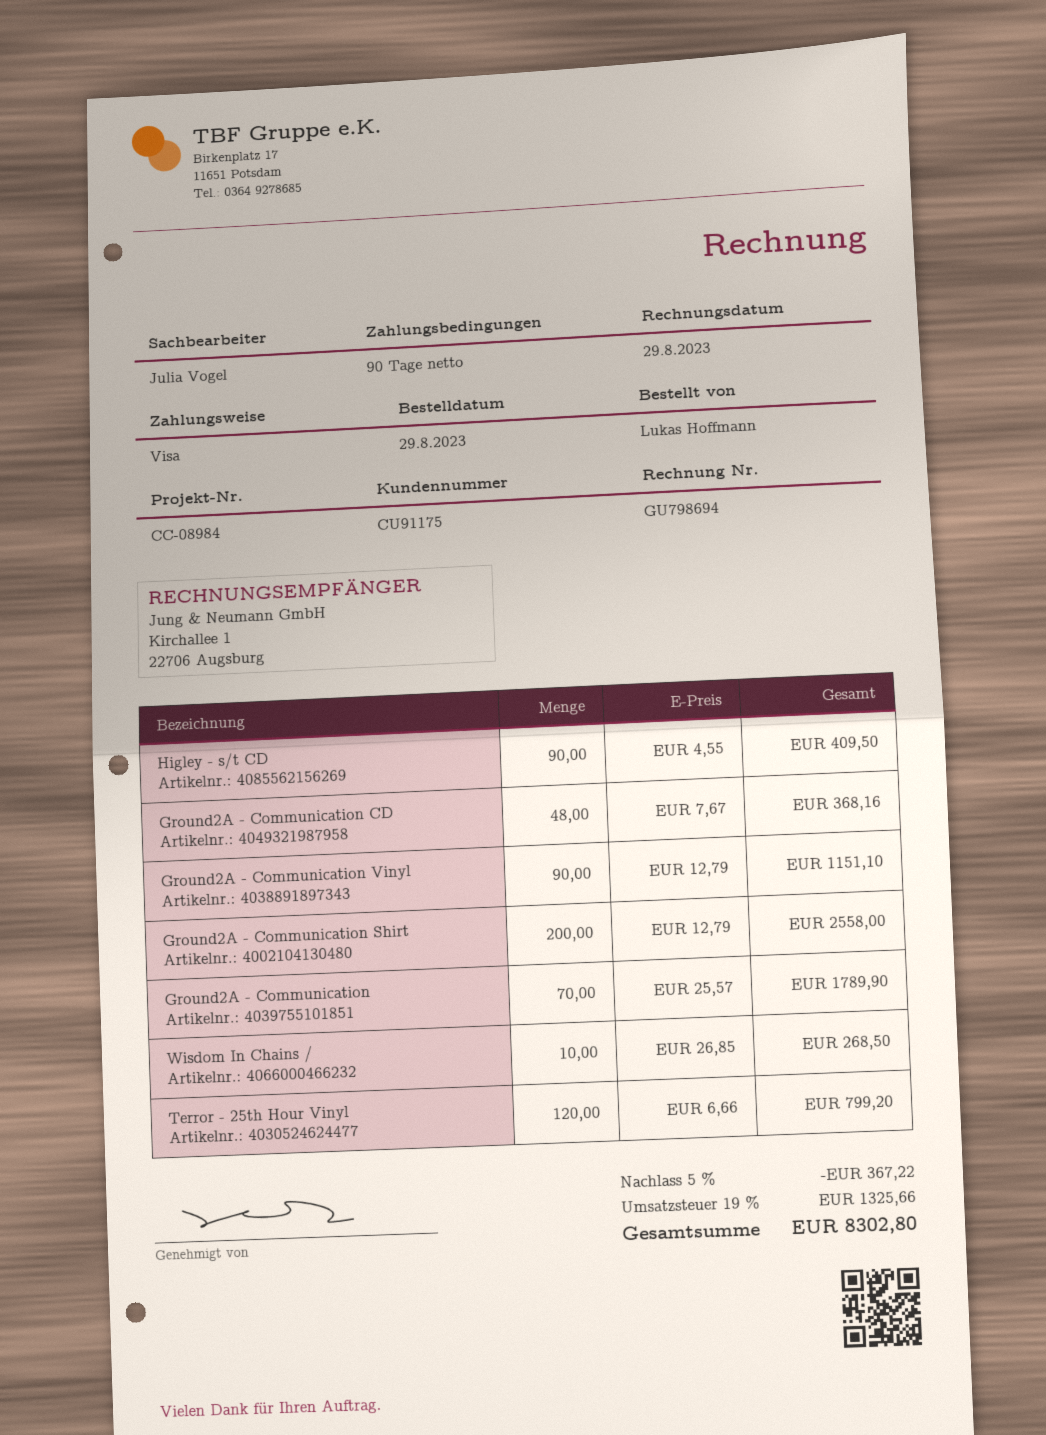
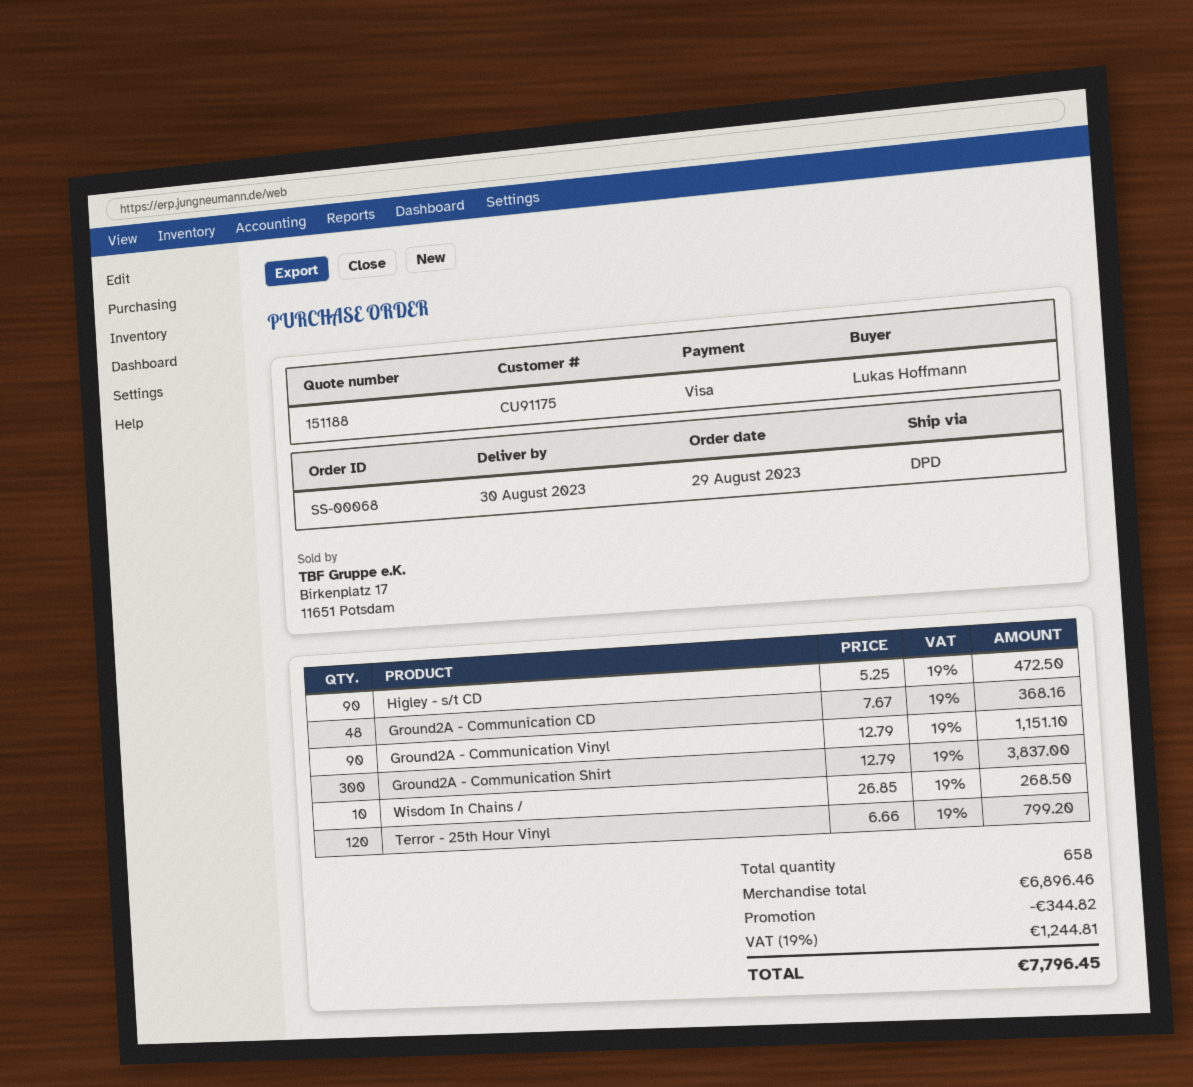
Higley - s/t CD: 90 x 4.55 = 409.50 -> 90 x 5.25 = 472.50
Ground2A - Communication Shirt: 200 x 12.79 = 2558.00 -> 300 x 12.79 = 3837.00
Ground2A - Communication: 70 x 25.57 = 1789.90 -> none
discount: 367.22 -> 344.82
tax: 19% = 1325.66 -> 19% = 1244.81
total: 8302.80 -> 7796.45

